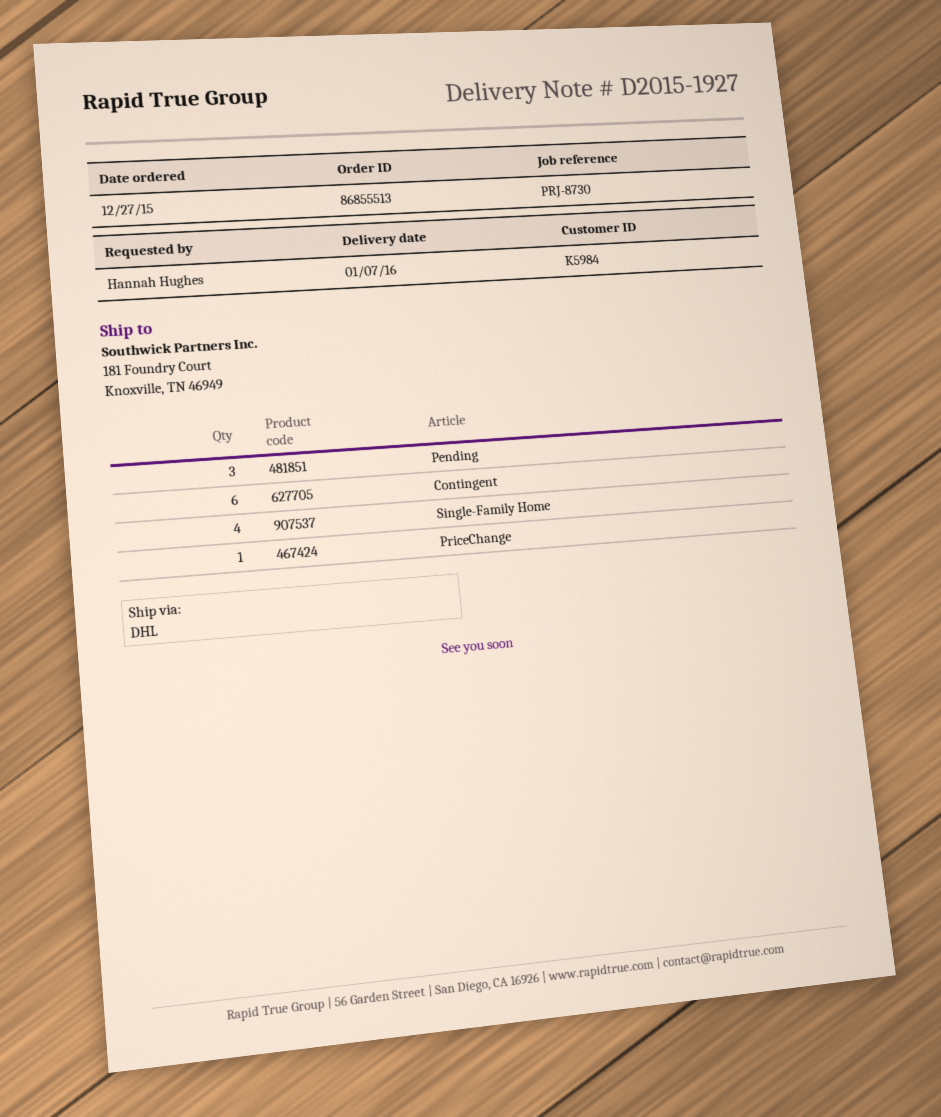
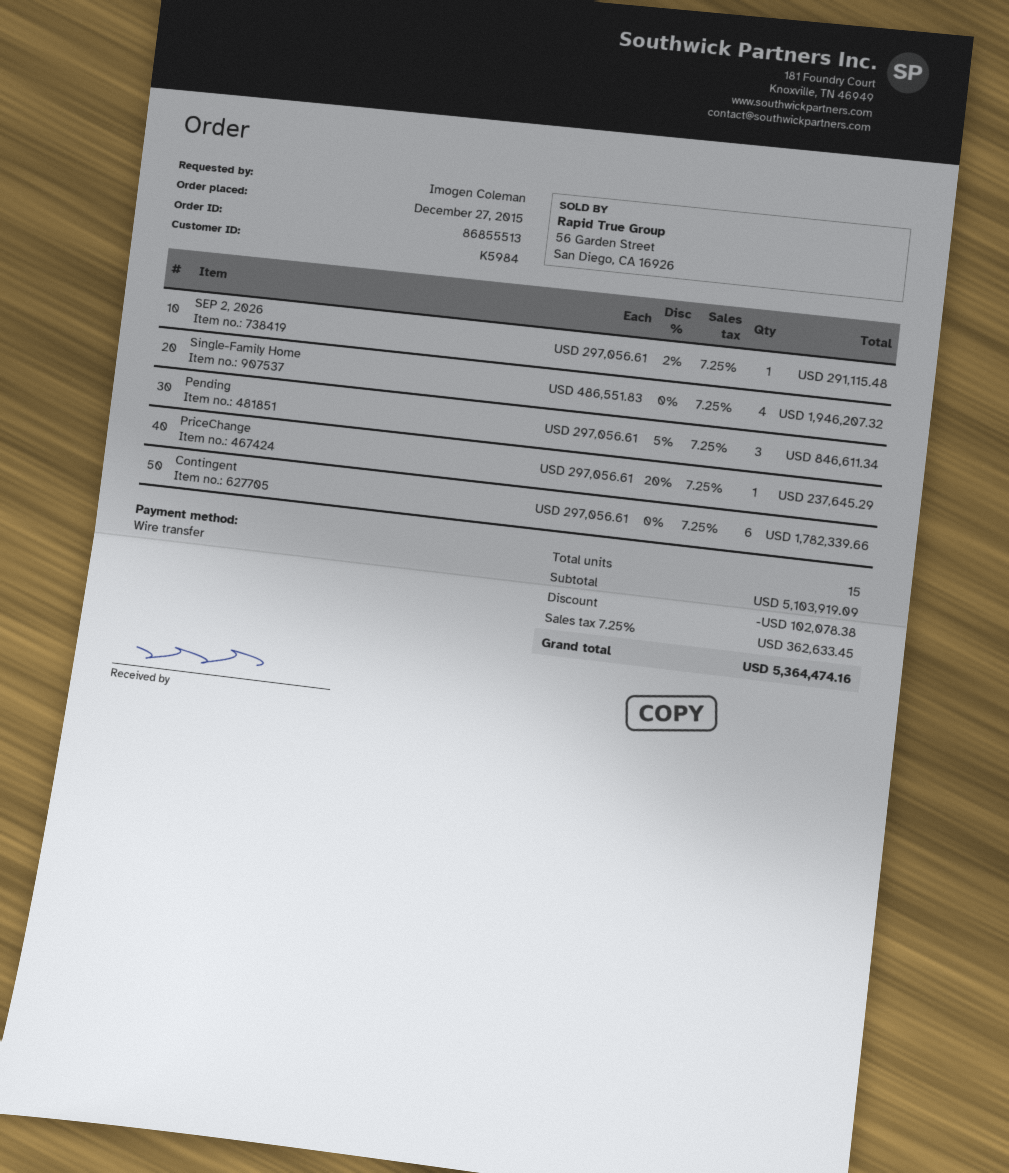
ordered by: Hannah Hughes -> Imogen Coleman
SEP 2, 2026: none -> 1

